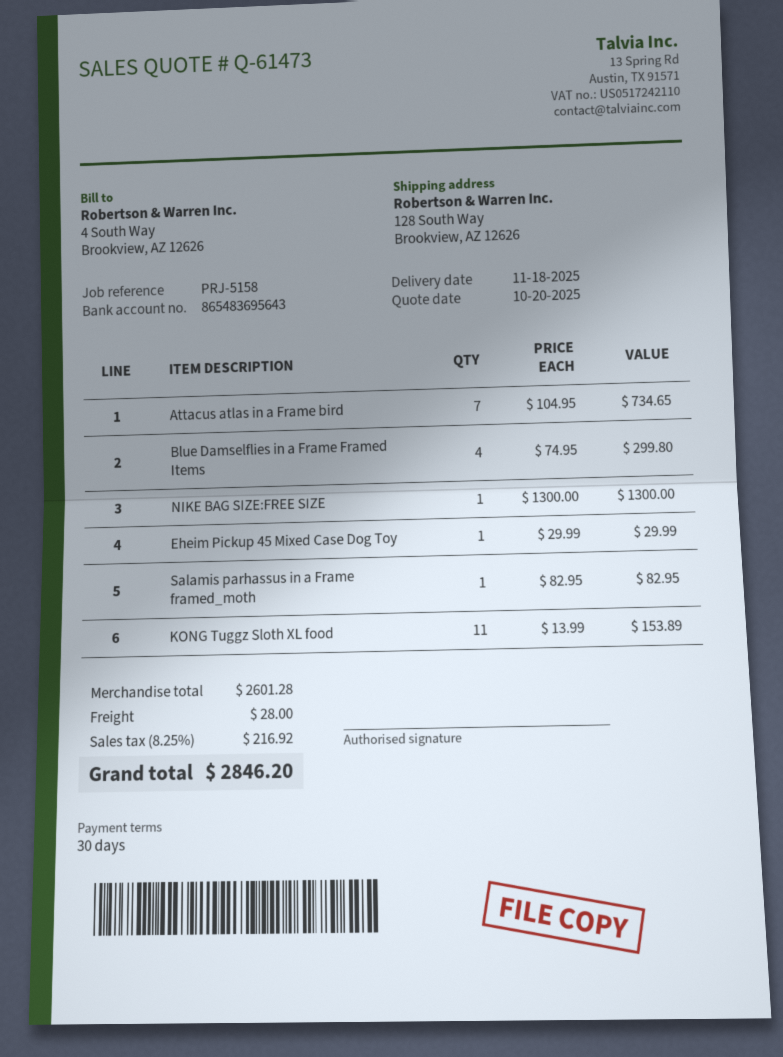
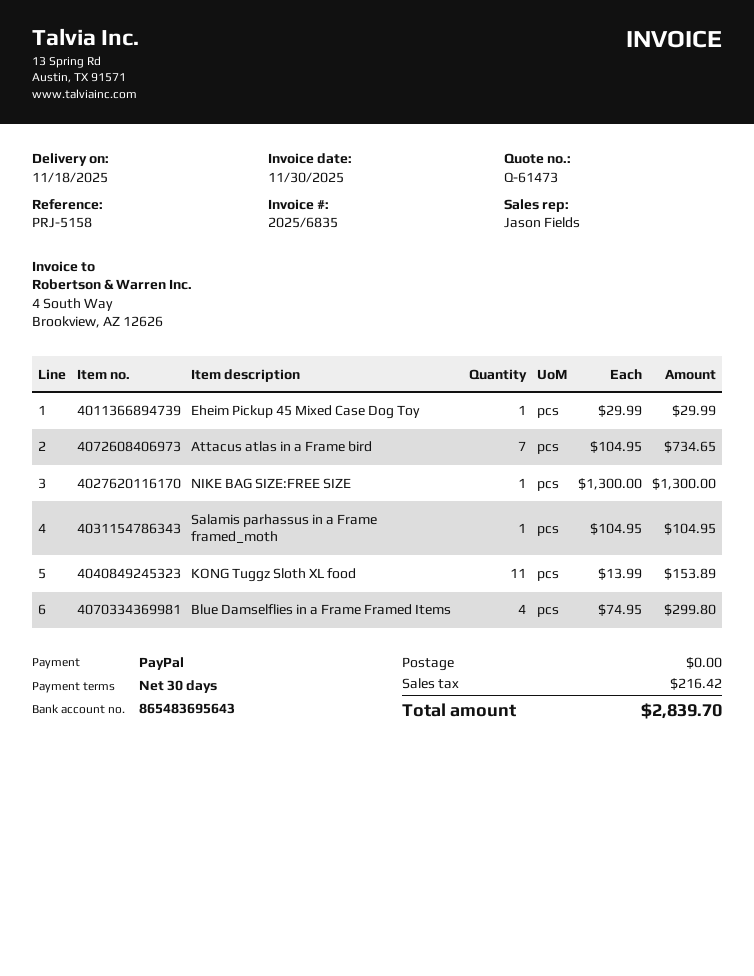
Salamis parhassus in a Frame framed_moth: 1 x 82.95 = 82.95 -> 1 x 104.95 = 104.95
shipping: 28.00 -> 0.00
tax: 216.92 -> 216.42
total: 2846.20 -> 2839.70

